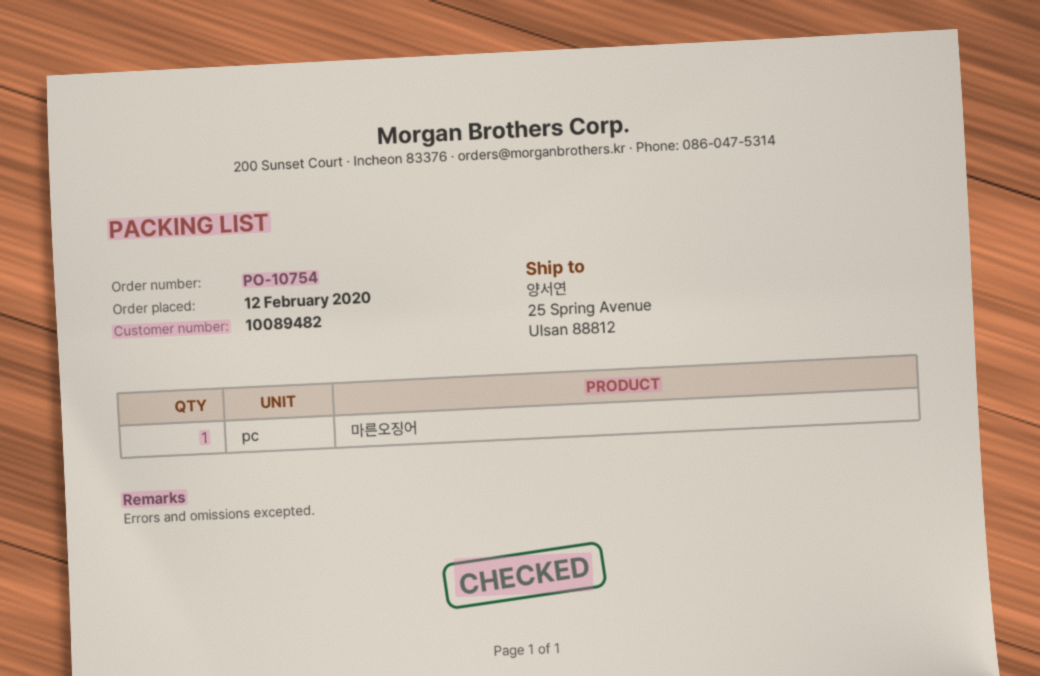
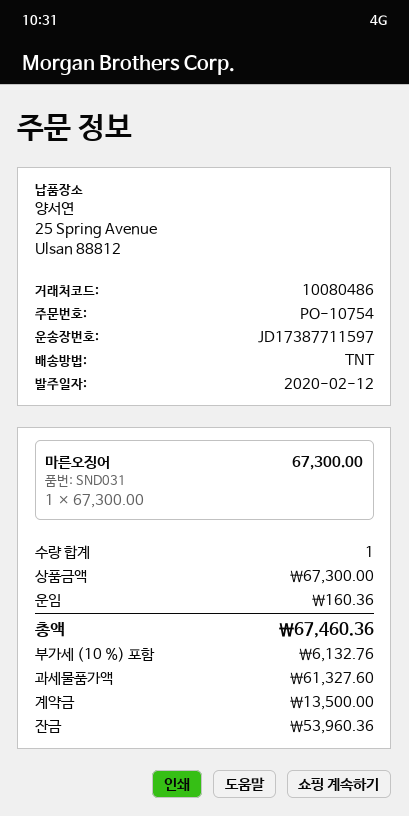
customer number: 10089482 -> 10080486

